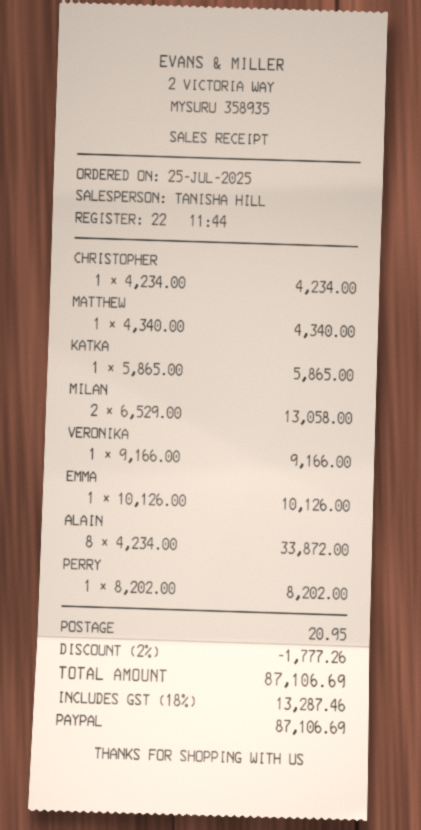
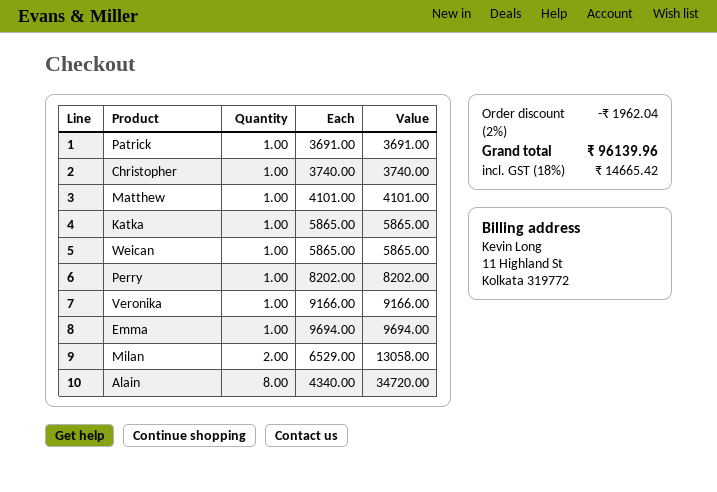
CHRISTOPHER: 1 x 4234.00 = 4234.00 -> 1 x 3740.00 = 3740.00
MATTHEW: 1 x 4340.00 = 4340.00 -> 1 x 4101.00 = 4101.00
EMMA: 1 x 10126.00 = 10126.00 -> 1 x 9694.00 = 9694.00
ALAIN: 8 x 4234.00 = 33872.00 -> 8 x 4340.00 = 34720.00
Patrick: none -> 1 x 3691.00 = 3691.00
Weican: none -> 1 x 5865.00 = 5865.00
discount: 2% = 1777.26 -> 2% = 1962.04
shipping: 20.95 -> none
tax: 18% = 13287.46 -> 18% = 14665.42
total: 87106.69 -> 96139.96

